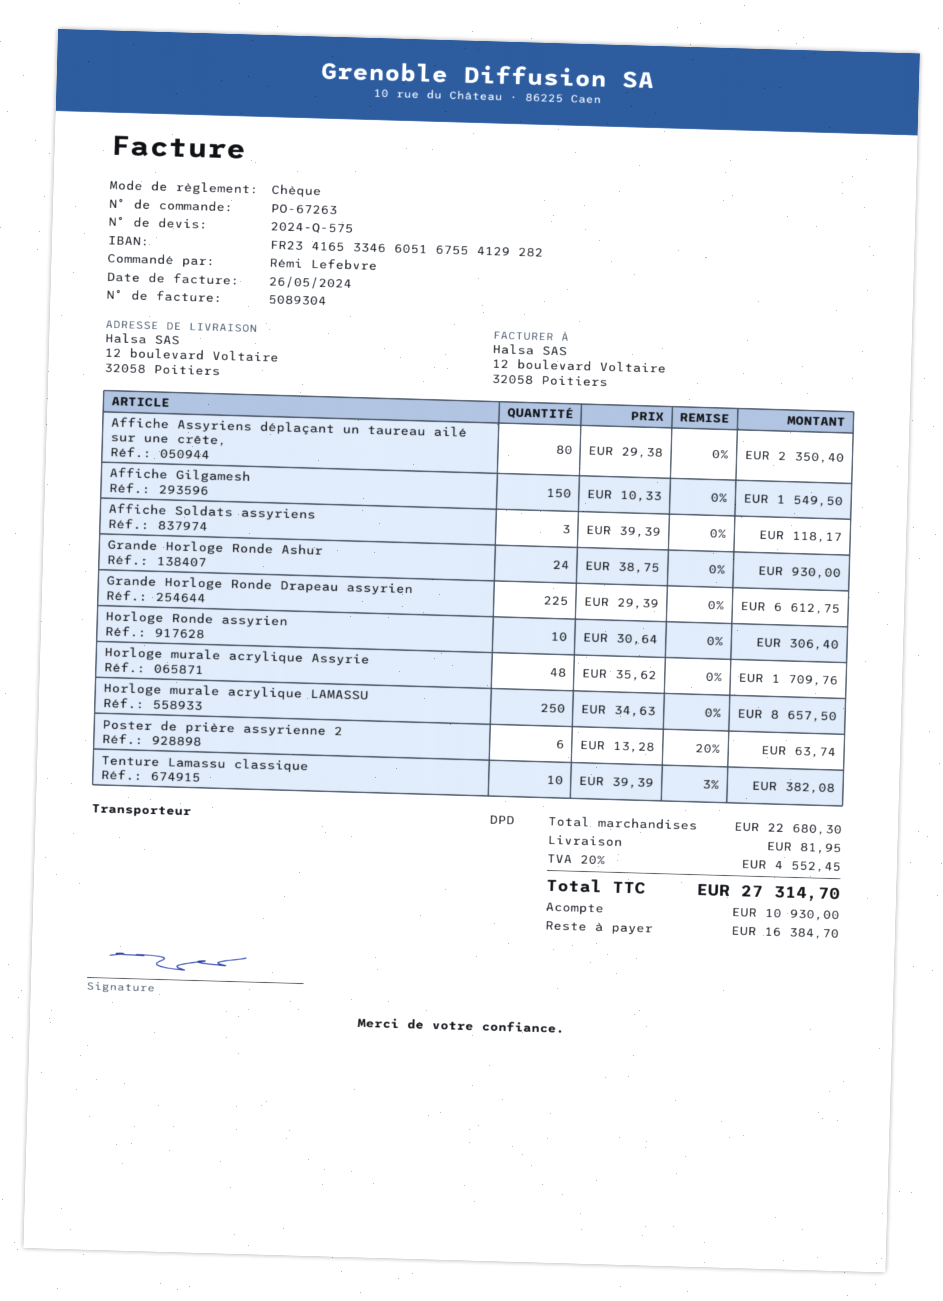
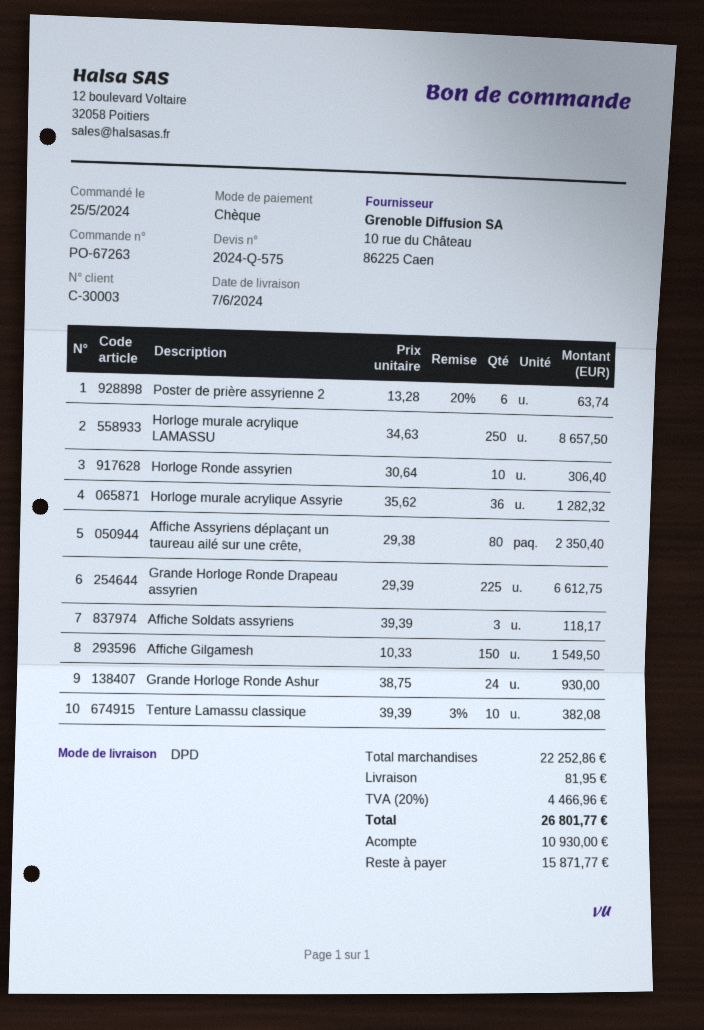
Horloge murale acrylique Assyrie: 48 x 35.62 = 1709.76 -> 36 x 35.62 = 1282.32
subtotal: 22680.30 -> 22252.86
tax: 20% = 4552.45 -> 20% = 4466.96
total: 27314.70 -> 26801.77
balance: 16384.70 -> 15871.77

